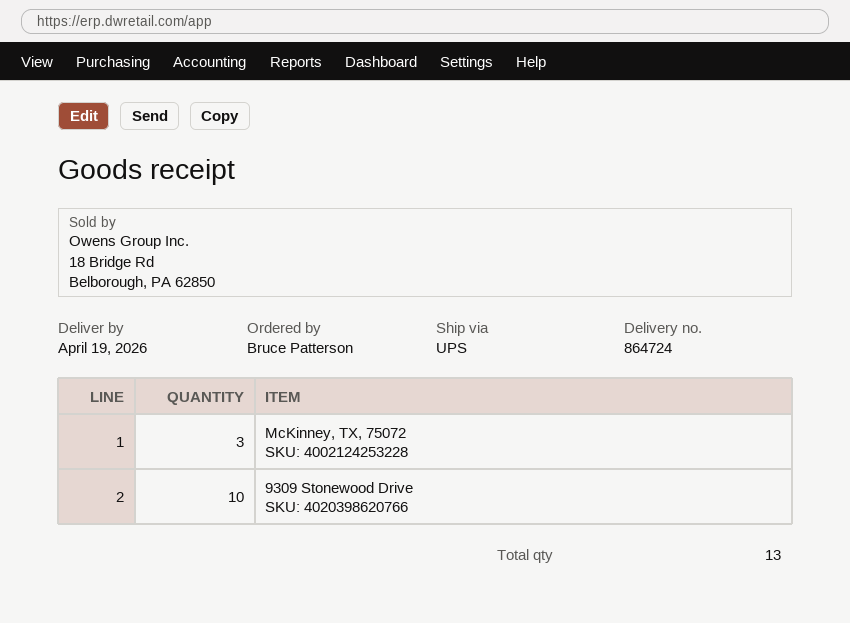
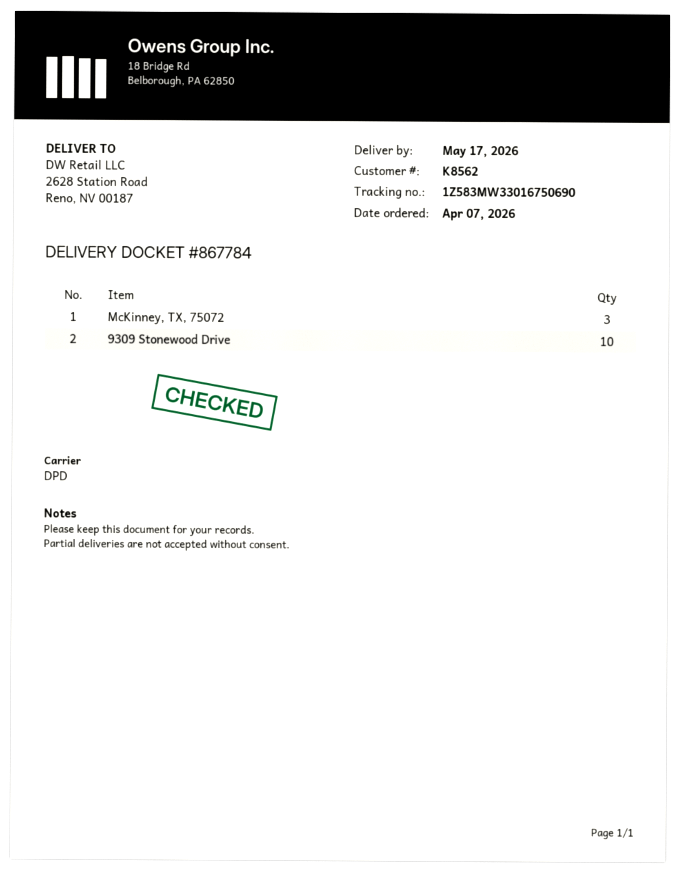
delivery note number: 864724 -> 867784
delivery date: 2026-04-19 -> 2026-05-17
shipping method: UPS -> DPD

